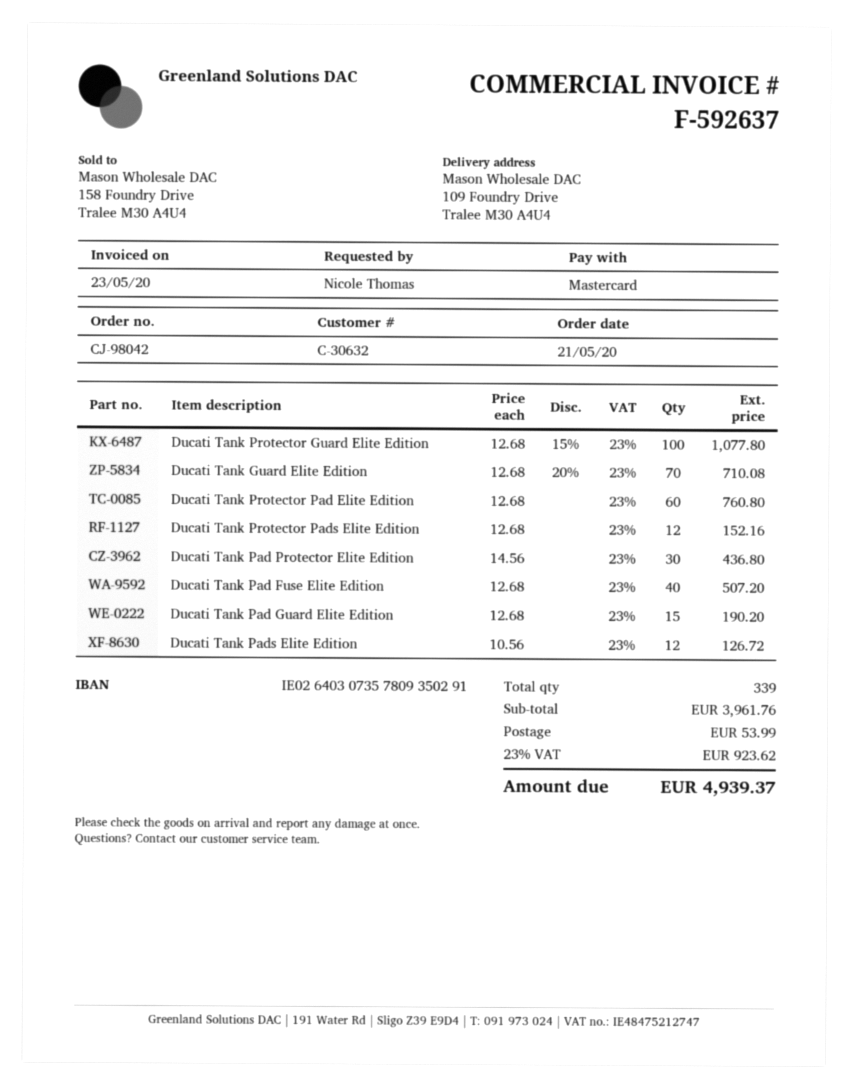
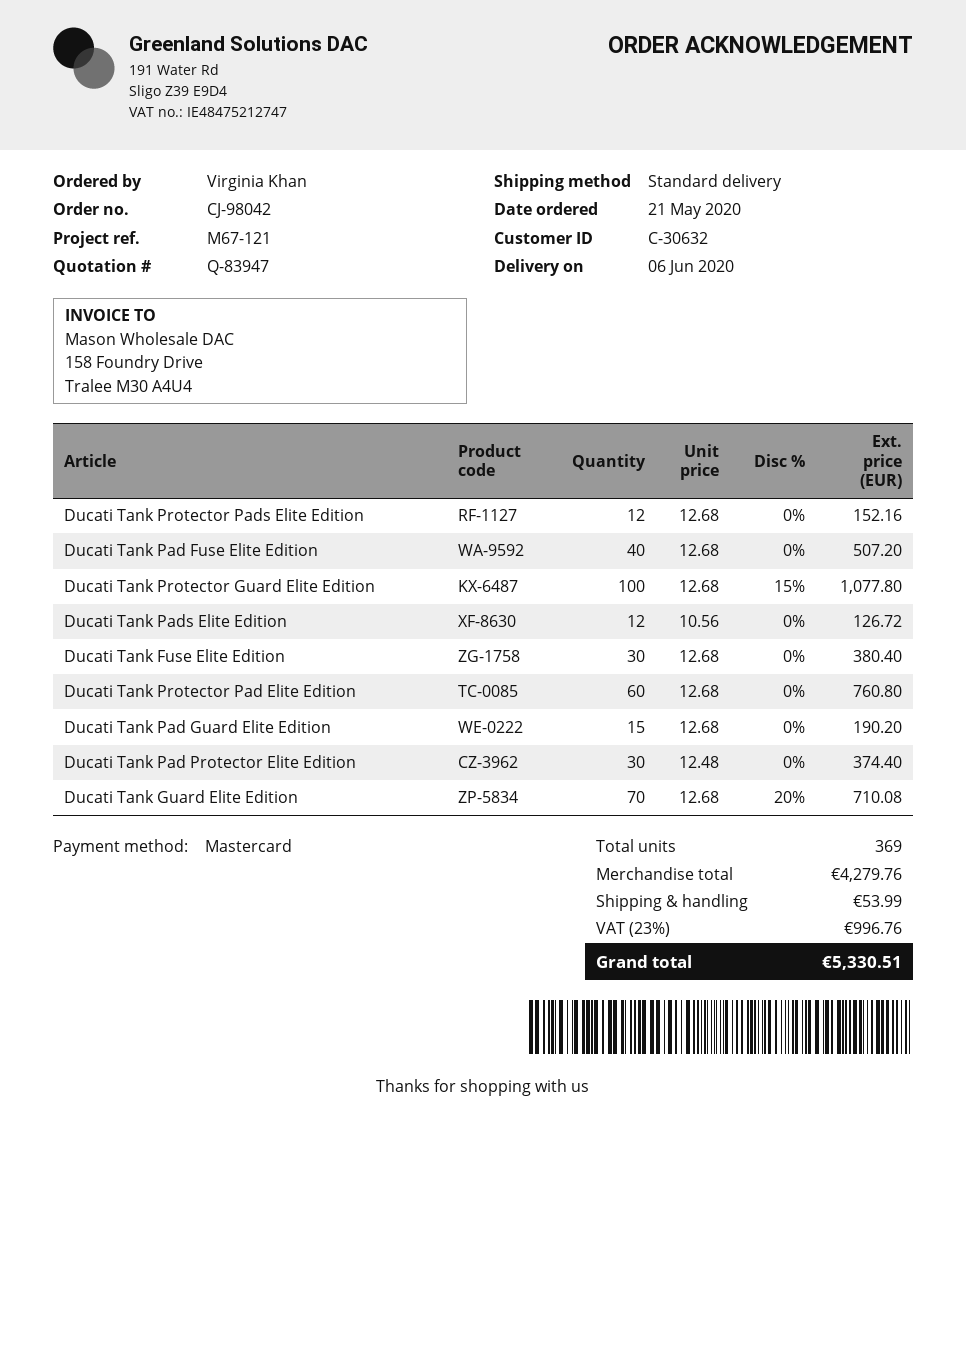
ordered by: Nicole Thomas -> Virginia Khan
Ducati Tank Pad Protector Elite Edition: 30 x 14.56 = 436.80 -> 30 x 12.48 = 374.40
Ducati Tank Fuse Elite Edition: none -> 30 x 12.68 = 380.40
total quantity: 339 -> 369
subtotal: 3961.76 -> 4279.76
tax: 23% = 923.62 -> 23% = 996.76
total: 4939.37 -> 5330.51

